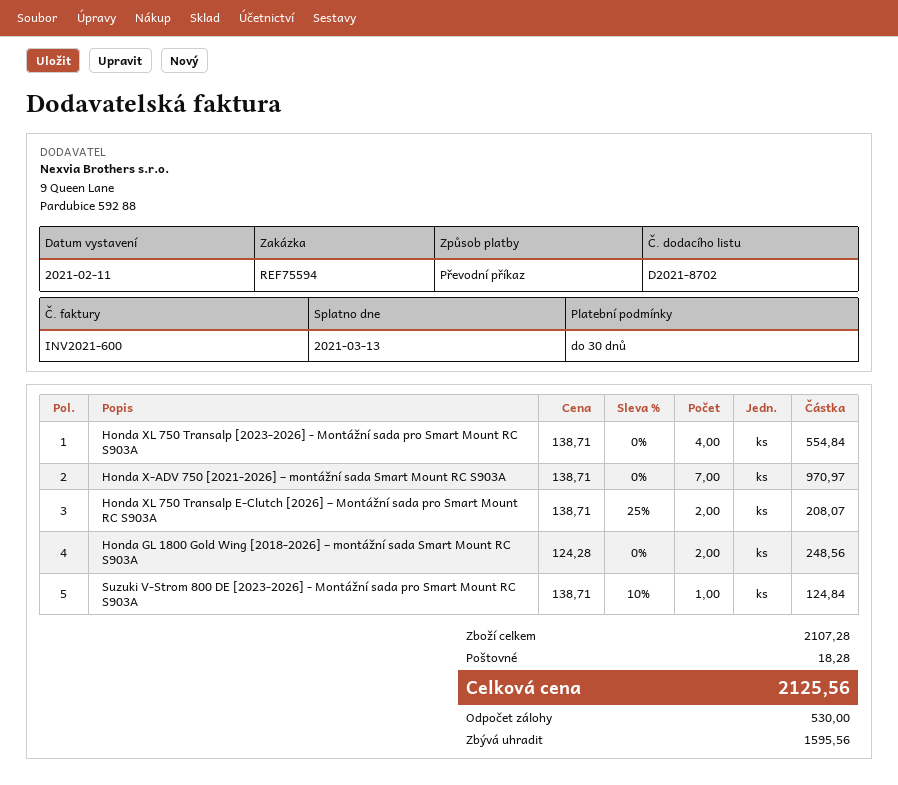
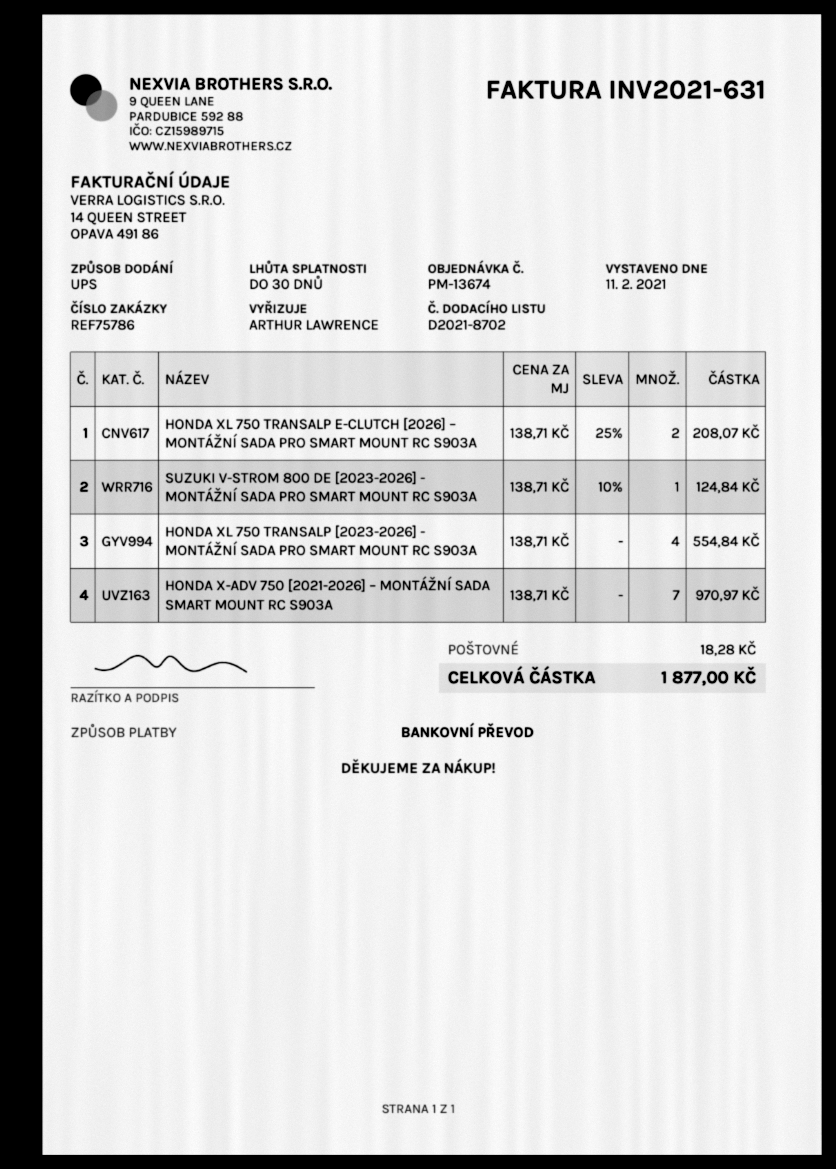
invoice number: INV2021-600 -> INV2021-631
reference: REF75594 -> REF75786
Honda GL 1800 Gold Wing [2018-2026] – montážní sada Smart Mount RC S903A: 2 x 124.28 = 248.56 -> none
total: 2125.56 -> 1877.00

